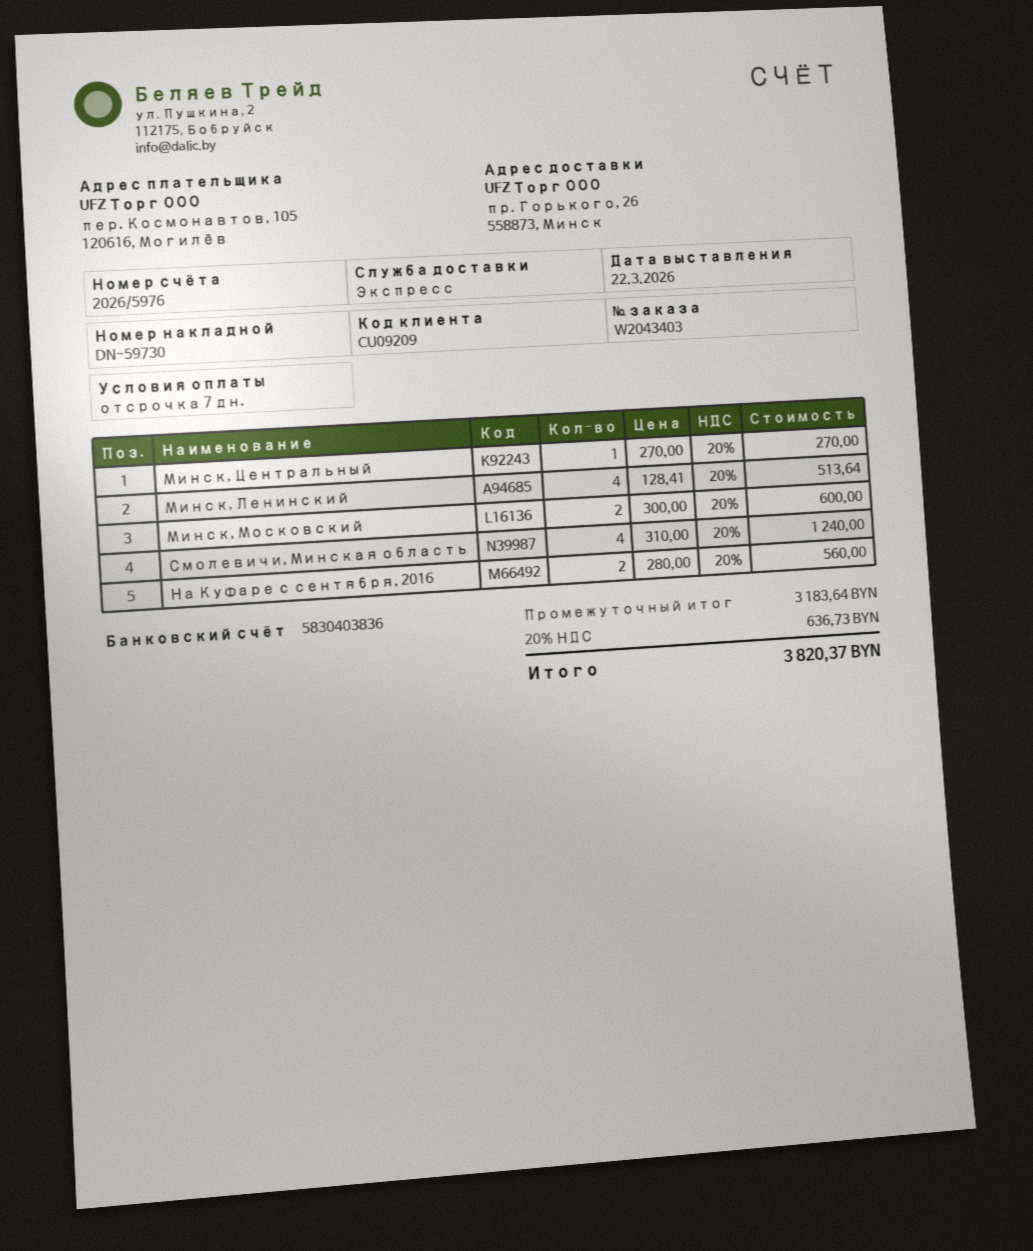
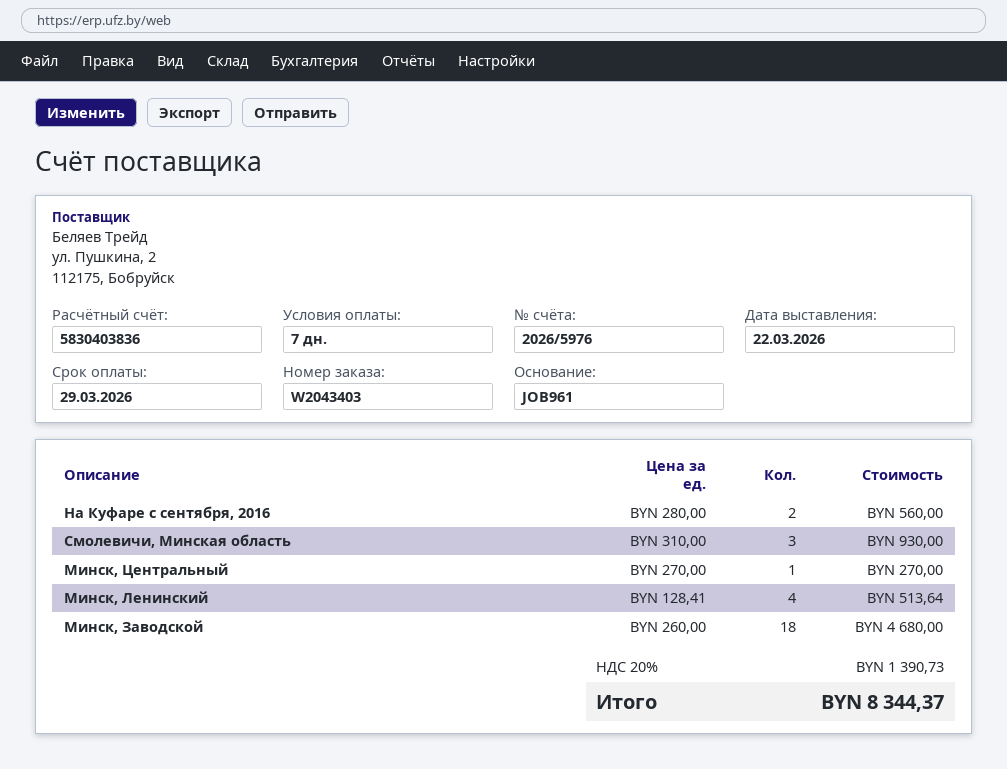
Минск, Московский: 2 x 300.00 = 600.00 -> none
Смолевичи, Минская область: 4 x 310.00 = 1240.00 -> 3 x 310.00 = 930.00
Минск, Заводской: none -> 18 x 260.00 = 4680.00
tax: 20% = 636.73 -> 20% = 1390.73
total: 3820.37 -> 8344.37

